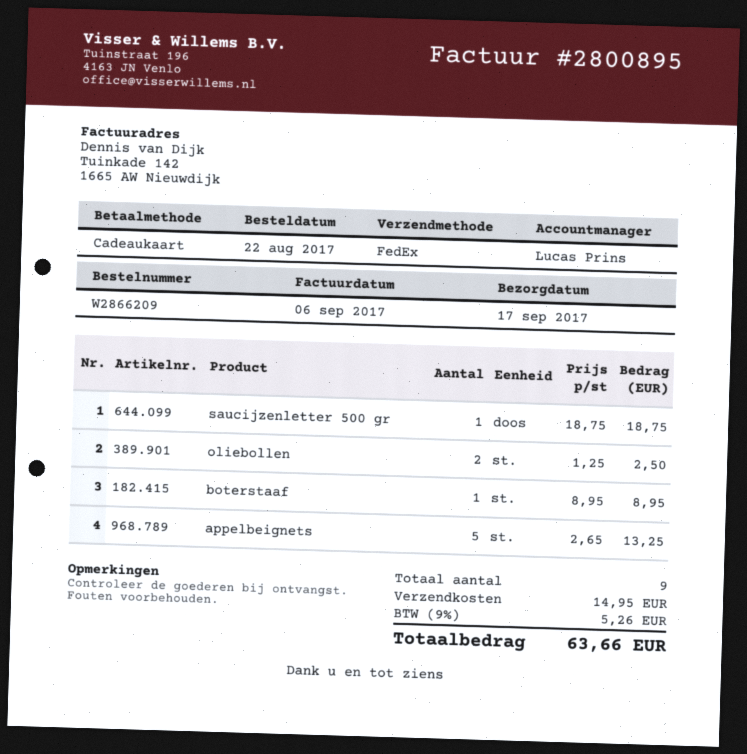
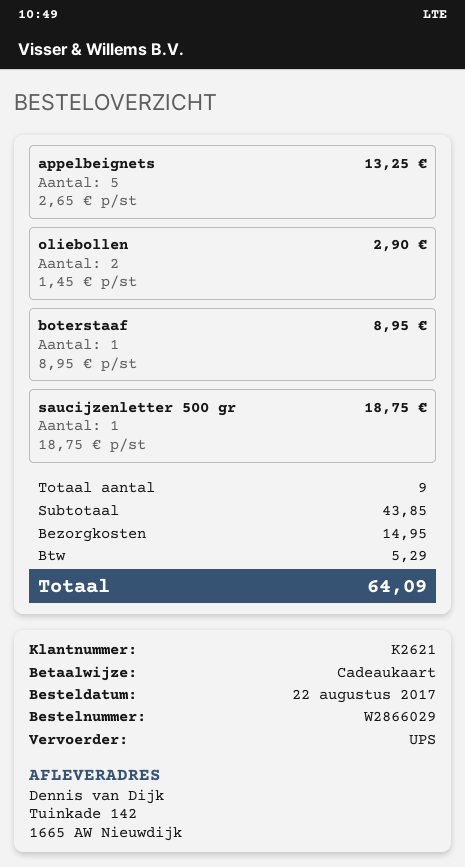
order number: W2866209 -> W2866029
shipping method: FedEx -> UPS
oliebollen: 2 x 1.25 = 2.50 -> 2 x 1.45 = 2.90
tax: 5.26 -> 5.29
total: 63.66 -> 64.09

